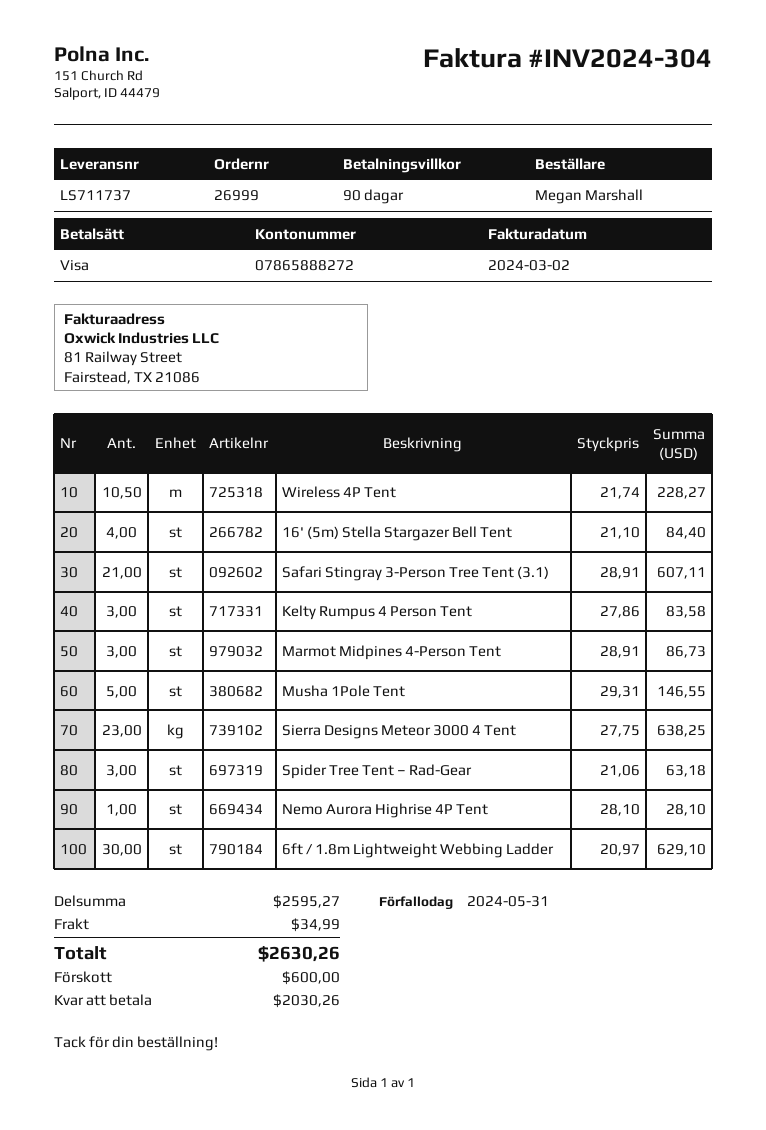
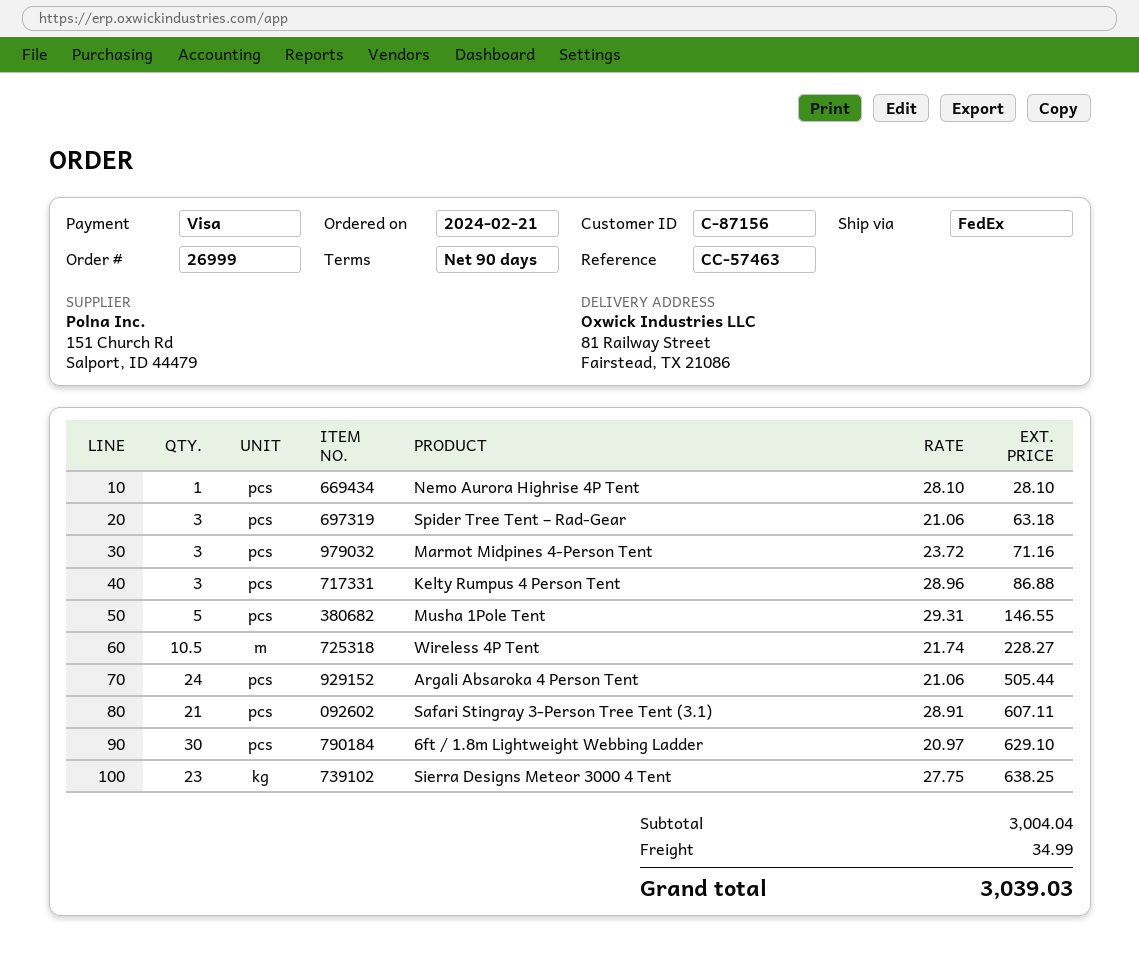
16' (5m) Stella Stargazer Bell Tent: 4 x 21.10 = 84.40 -> none
Kelty Rumpus 4 Person Tent: 3 x 27.86 = 83.58 -> 3 x 28.96 = 86.88
Marmot Midpines 4-Person Tent: 3 x 28.91 = 86.73 -> 3 x 23.72 = 71.16
Argali Absaroka 4 Person Tent: none -> 24 x 21.06 = 505.44
subtotal: 2595.27 -> 3004.04
total: 2630.26 -> 3039.03

